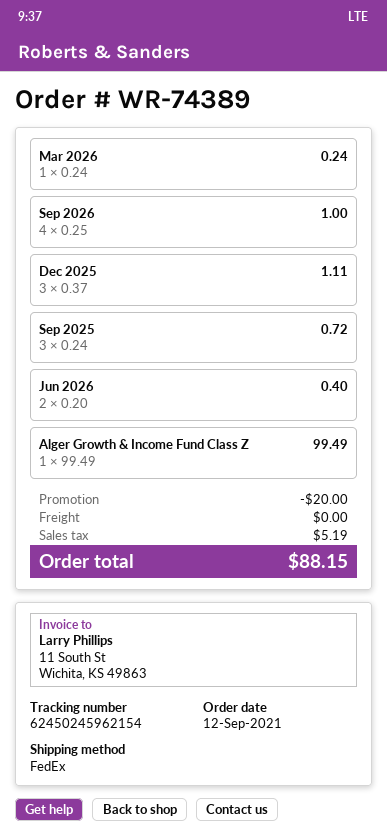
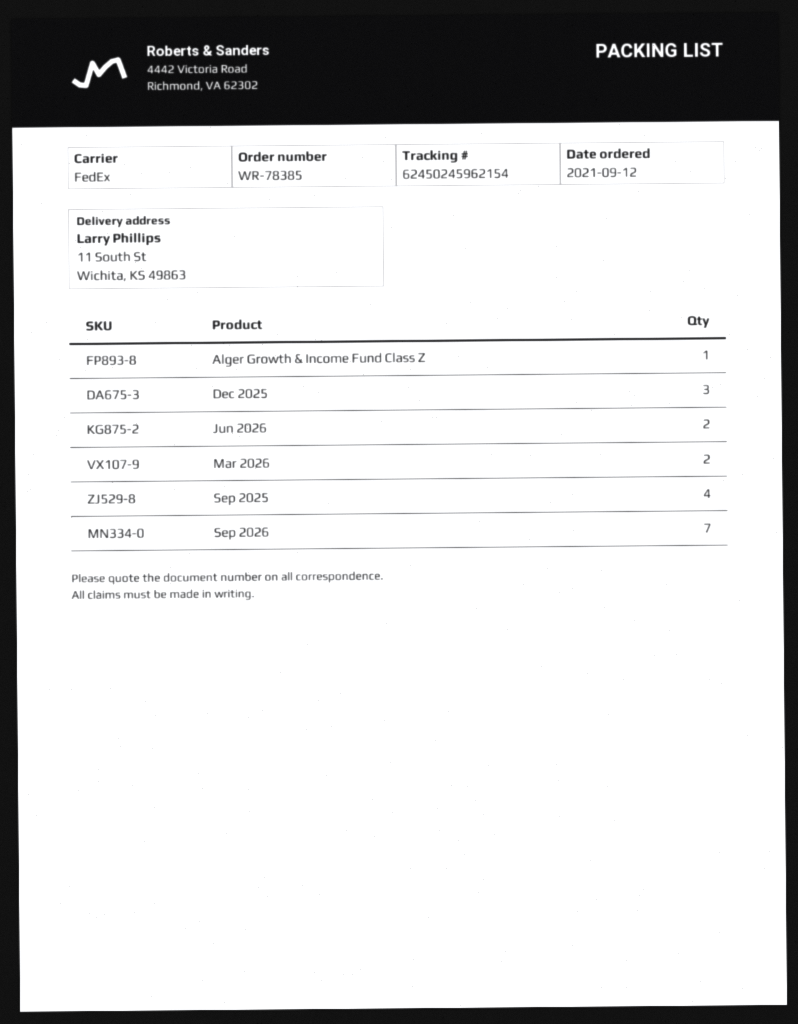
order number: WR-74389 -> WR-78385
Mar 2026: 1 -> 2
Sep 2026: 4 -> 7
Sep 2025: 3 -> 4

